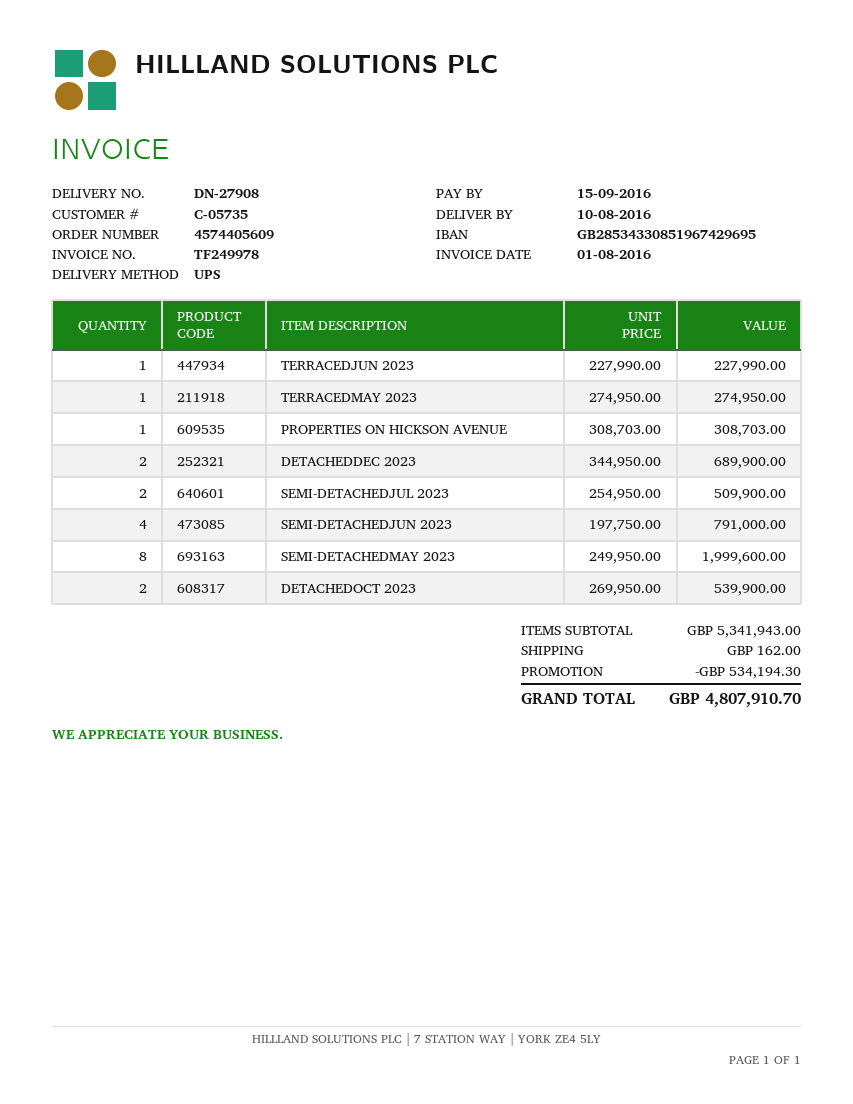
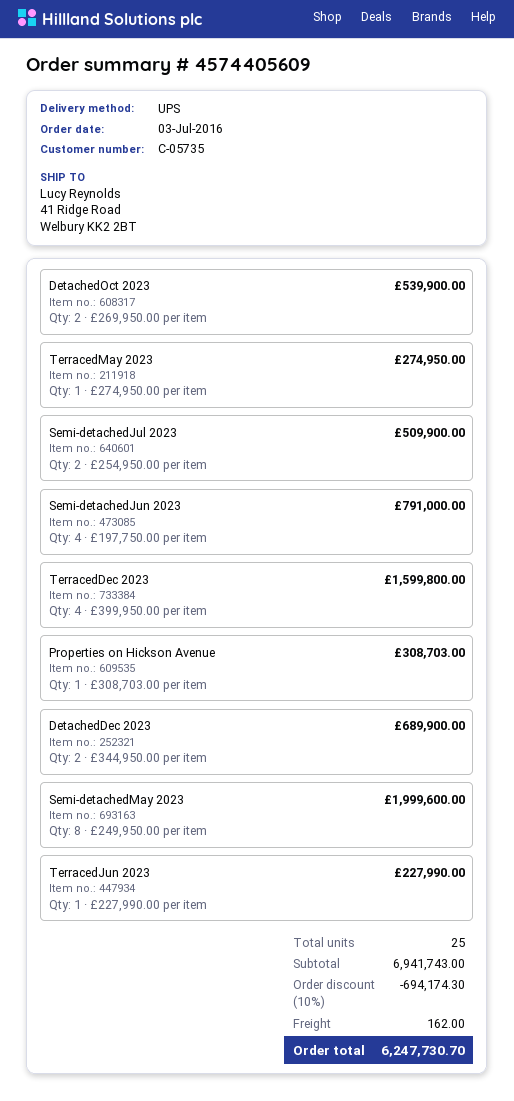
TerracedDec 2023: none -> 4 x 399950.00 = 1599800.00
subtotal: 5341943.00 -> 6941743.00
discount: 534194.30 -> 694174.30
total: 4807910.70 -> 6247730.70

